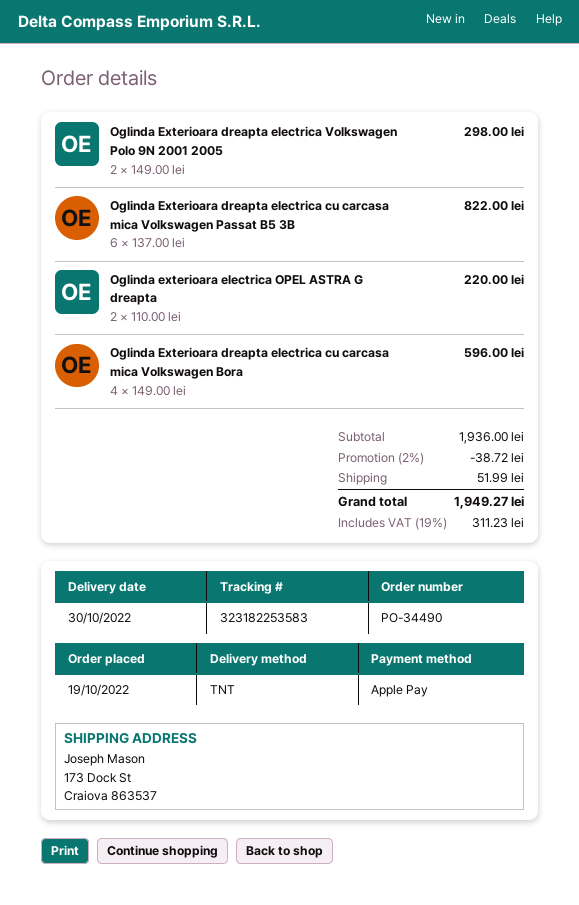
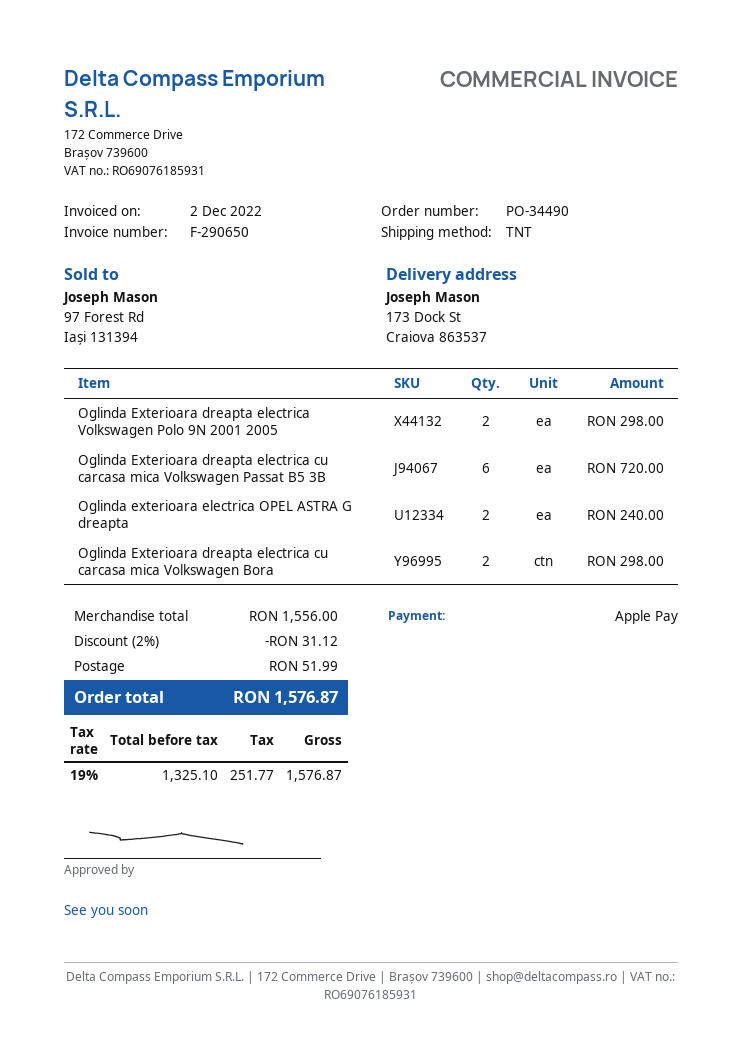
Oglinda Exterioara dreapta electrica cu carcasa mica Volkswagen Passat B5 3B: 6 for 822.00 -> 6 for 720.00
Oglinda exterioara electrica OPEL ASTRA G dreapta: 2 for 220.00 -> 2 for 240.00
Oglinda Exterioara dreapta electrica cu carcasa mica Volkswagen Bora: 4 for 596.00 -> 2 for 298.00
subtotal: 1936.00 -> 1556.00
discount: 2% = 38.72 -> 2% = 31.12
tax: 19% = 311.23 -> 19% = 251.77
total: 1949.27 -> 1576.87

